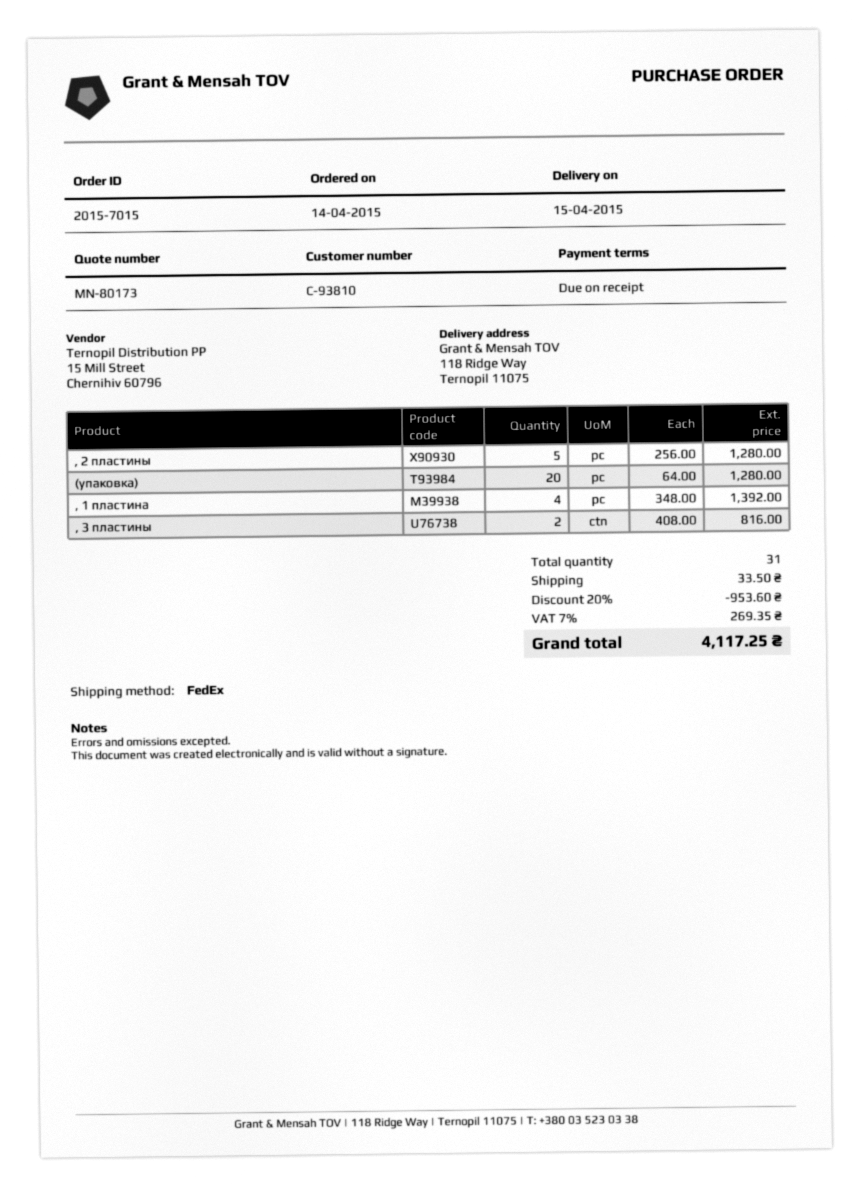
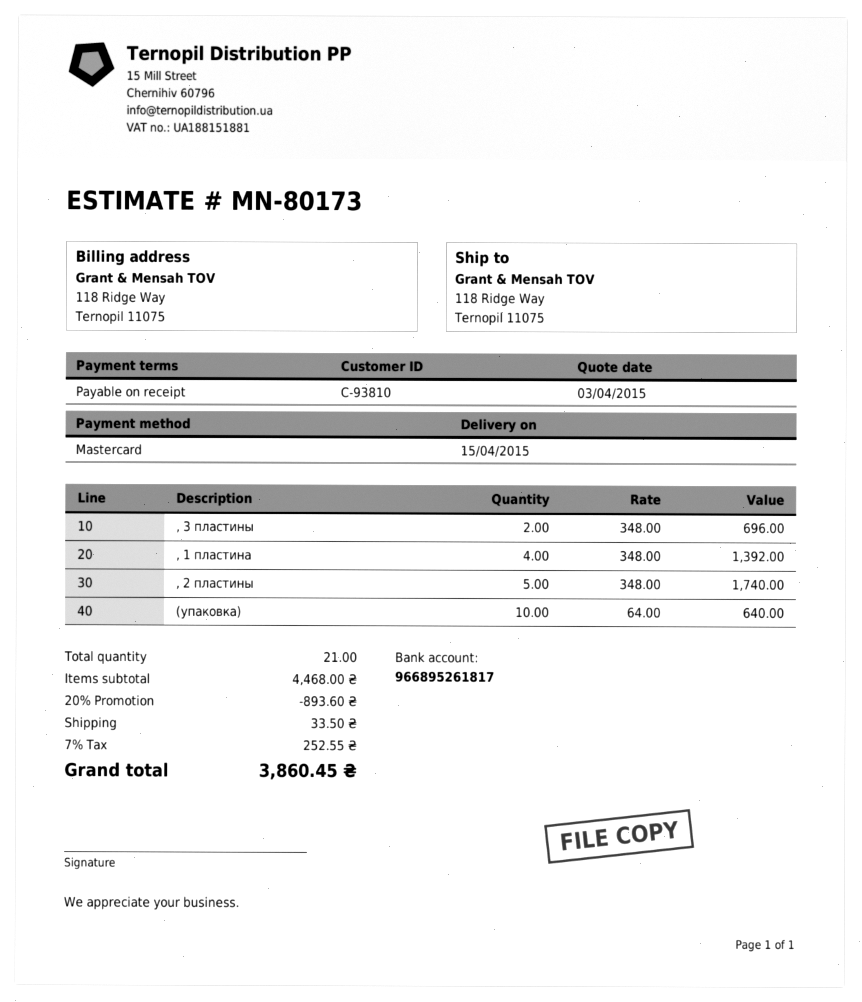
, 2 пластины: 5 x 256.00 = 1280.00 -> 5 x 348.00 = 1740.00
(упаковка): 20 x 64.00 = 1280.00 -> 10 x 64.00 = 640.00
, 3 пластины: 2 x 408.00 = 816.00 -> 2 x 348.00 = 696.00
total quantity: 31 -> 21
discount: 20% = 953.60 -> 20% = 893.60
tax: 7% = 269.35 -> 7% = 252.55
total: 4117.25 -> 3860.45

